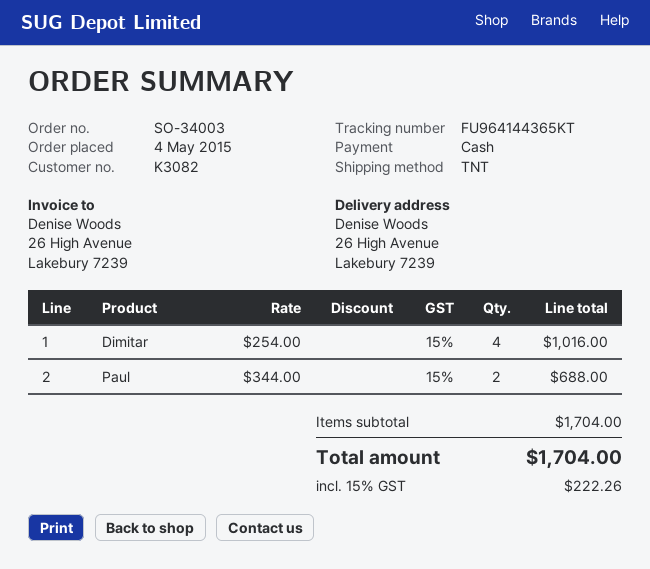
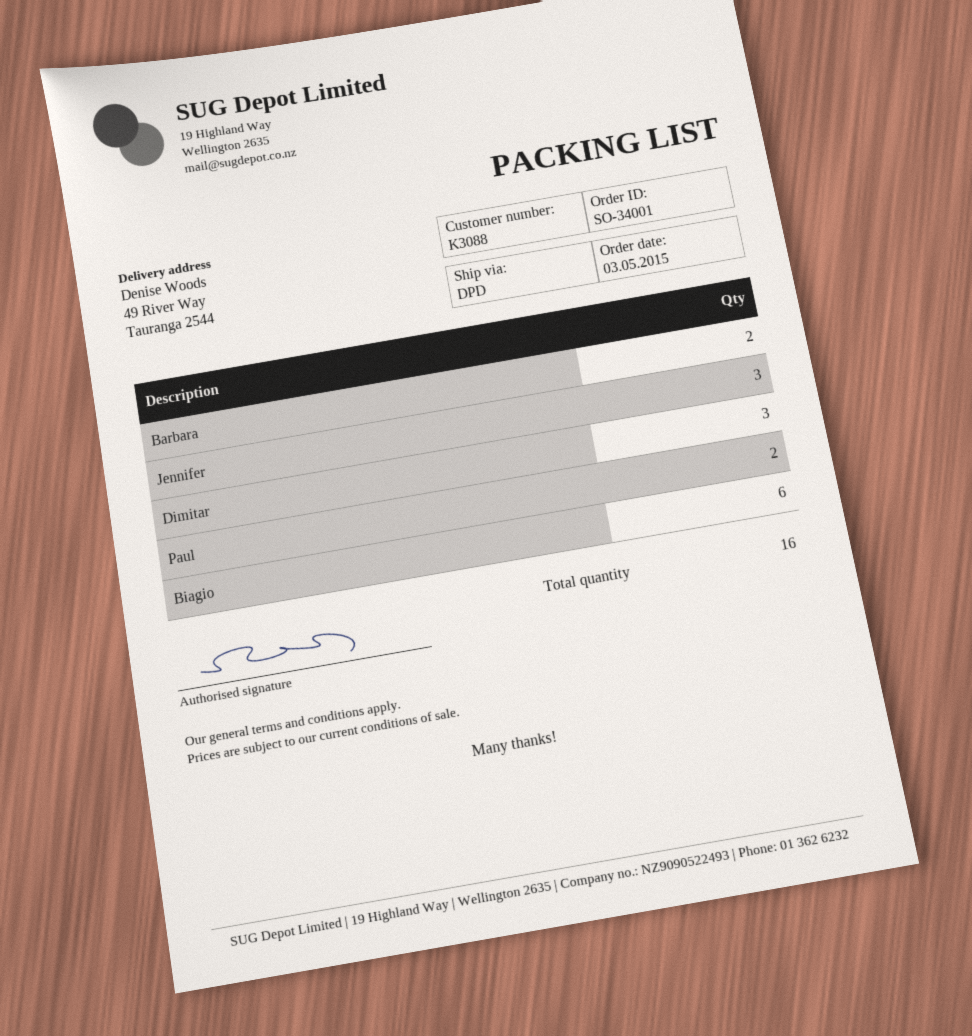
order number: SO-34003 -> SO-34001
order date: 2015-05-04 -> 2015-05-03
customer number: K3082 -> K3088
shipping method: TNT -> DPD
ship to: 26 High Avenue, Lakebury 7239 -> 49 River Way, Tauranga 2544
Dimitar: 4 -> 3
Barbara: none -> 2
Jennifer: none -> 3
Biagio: none -> 6

